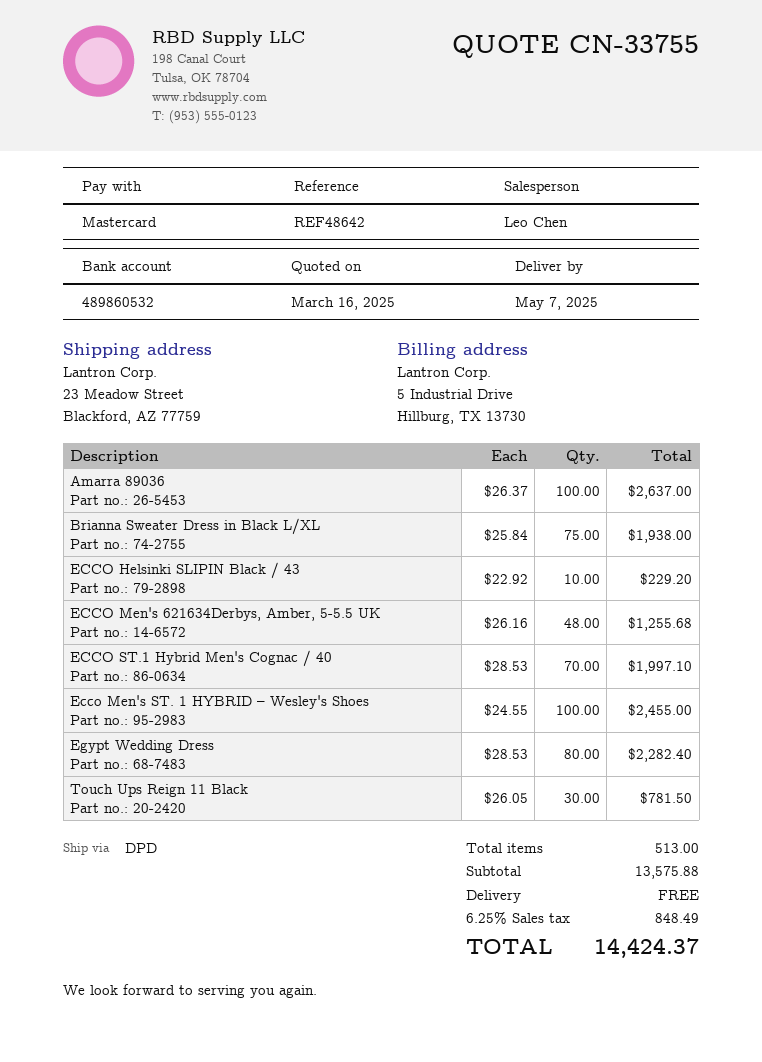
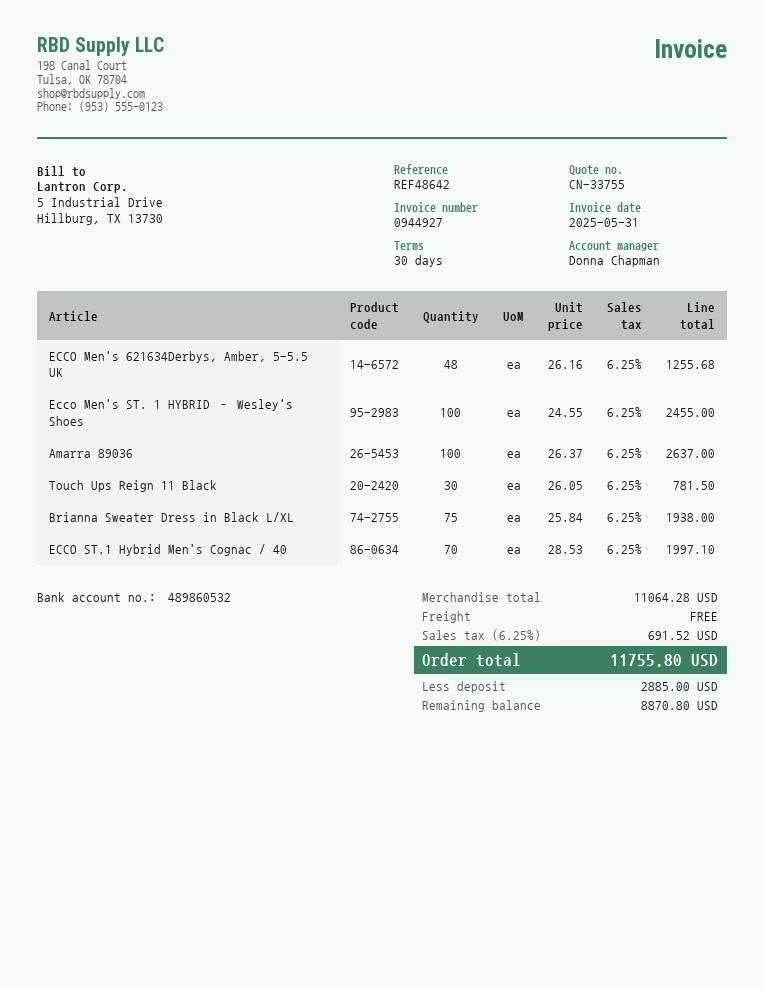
sales rep: Leo Chen -> Donna Chapman
ECCO Helsinki SLIPIN Black / 43: 10 x 22.92 = 229.20 -> none
Egypt Wedding Dress: 80 x 28.53 = 2282.40 -> none
subtotal: 13575.88 -> 11064.28
tax: 6.25% = 848.49 -> 6.25% = 691.52
total: 14424.37 -> 11755.80

